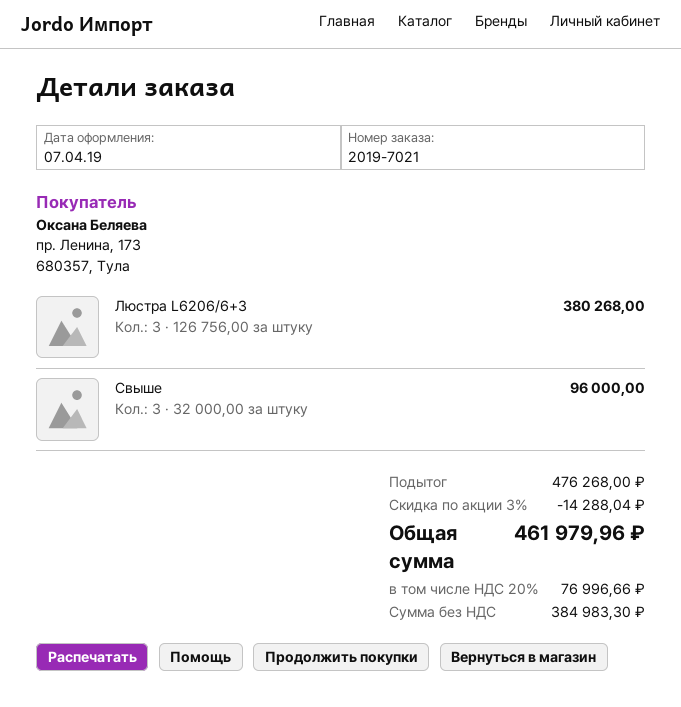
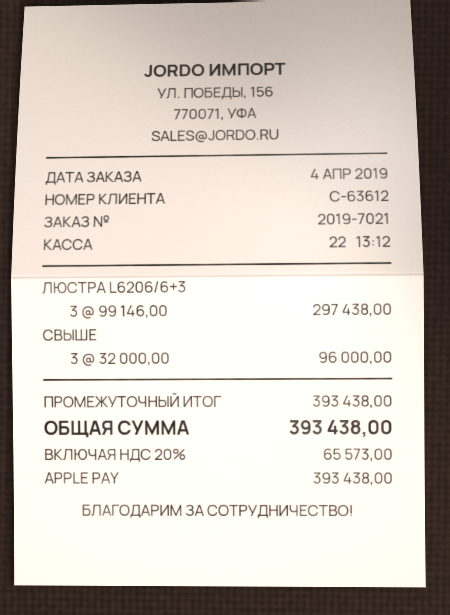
order date: 2019-04-07 -> 2019-04-04
Люстра L6206/6+3: 3 x 126756.00 = 380268.00 -> 3 x 99146.00 = 297438.00
subtotal: 476268.00 -> 393438.00
discount: 3% = 14288.04 -> none
tax: 20% = 76996.66 -> 20% = 65573.00
total: 461979.96 -> 393438.00

